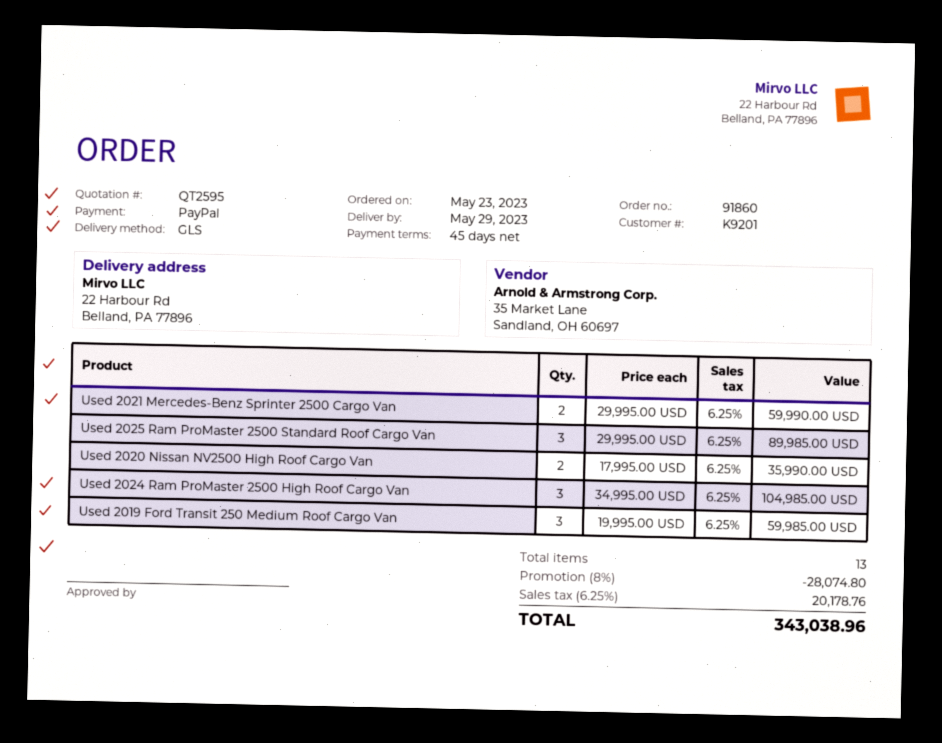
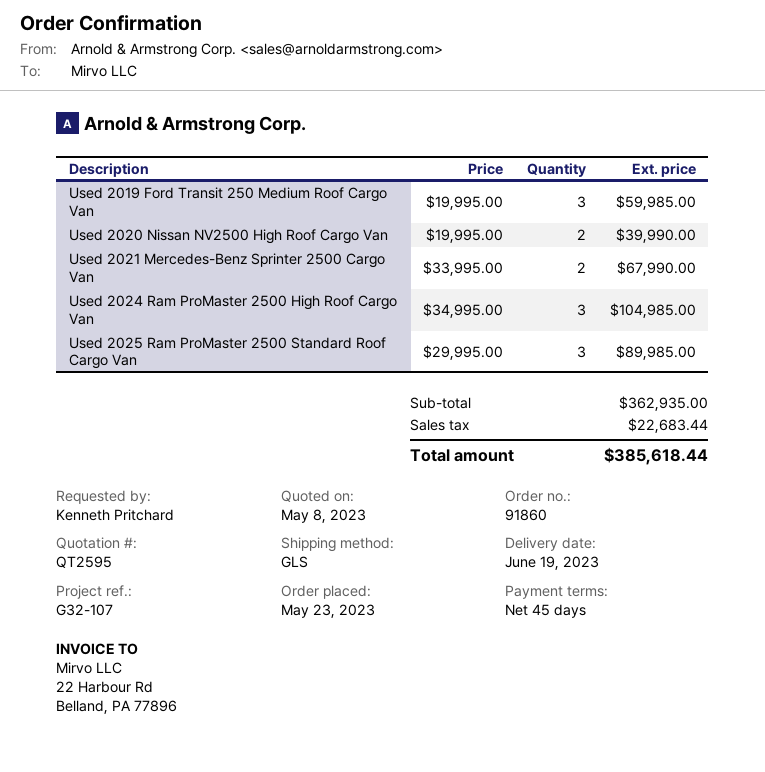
delivery date: 2023-05-29 -> 2023-06-19
Used 2021 Mercedes-Benz Sprinter 2500 Cargo Van: 2 x 29995.00 = 59990.00 -> 2 x 33995.00 = 67990.00
Used 2020 Nissan NV2500 High Roof Cargo Van: 2 x 17995.00 = 35990.00 -> 2 x 19995.00 = 39990.00
discount: 8% = 28074.80 -> none
tax: 20178.76 -> 22683.44
total: 343038.96 -> 385618.44

